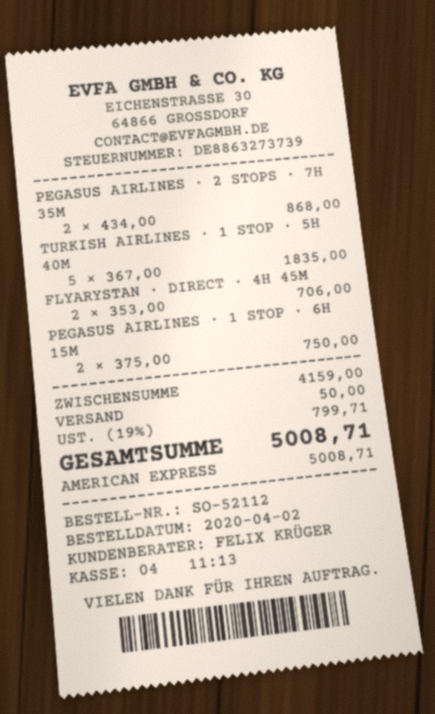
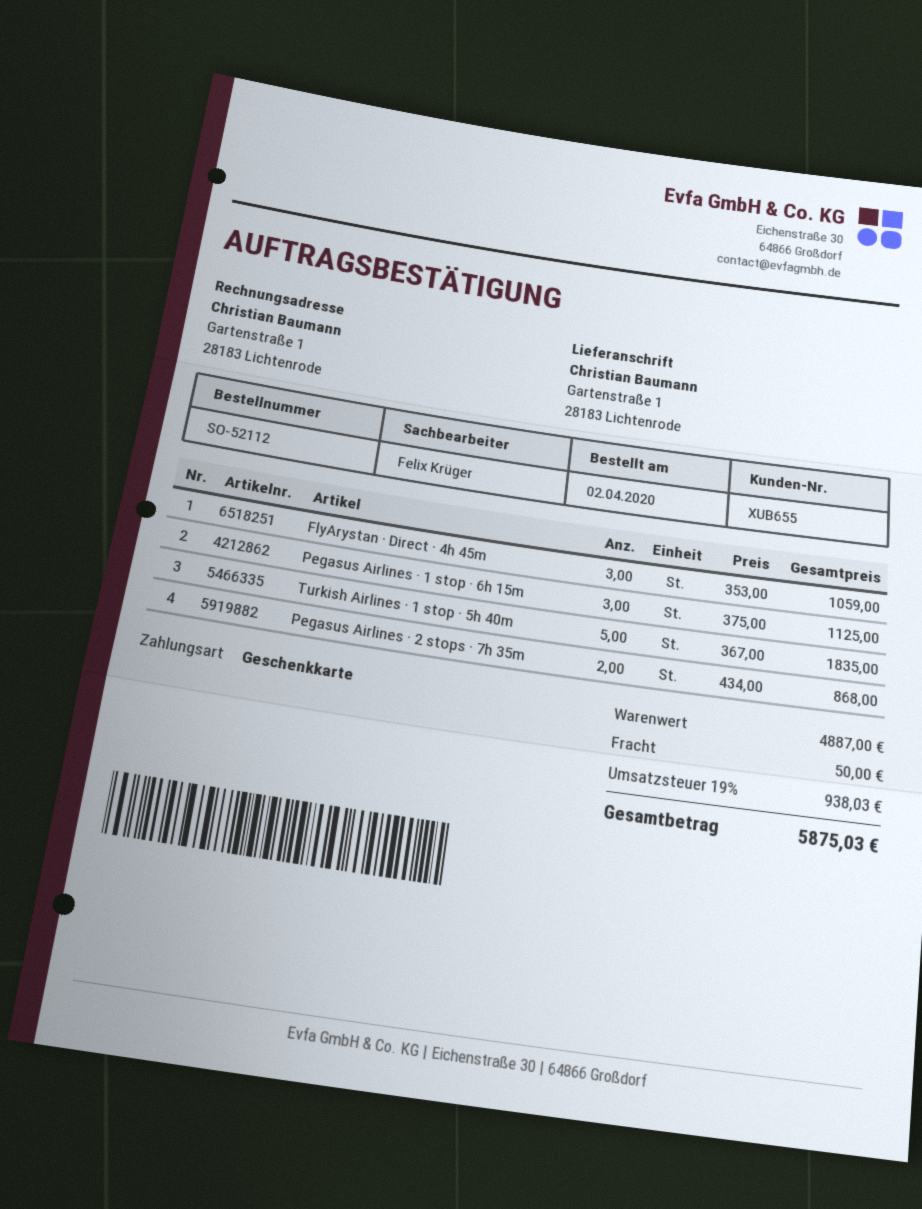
payment method: American Express -> gift card
FLYARYSTAN · DIRECT · 4H 45M: 2 x 353.00 = 706.00 -> 3 x 353.00 = 1059.00
PEGASUS AIRLINES · 1 STOP · 6H 15M: 2 x 375.00 = 750.00 -> 3 x 375.00 = 1125.00
subtotal: 4159.00 -> 4887.00
tax: 19% = 799.71 -> 19% = 938.03
total: 5008.71 -> 5875.03

